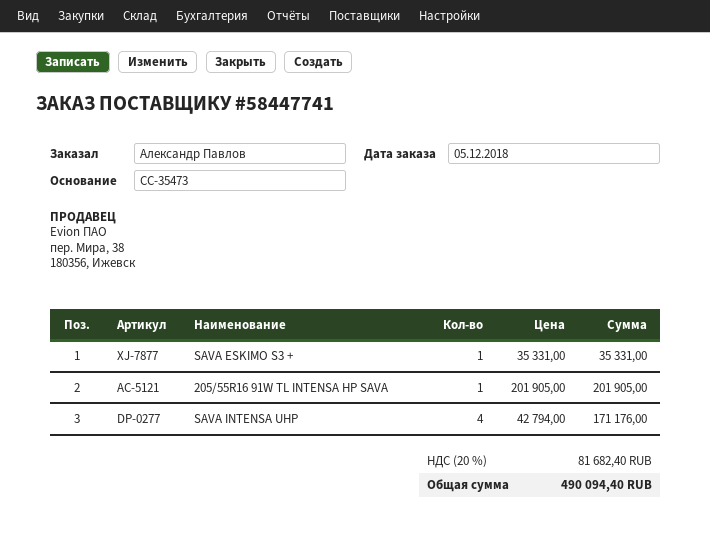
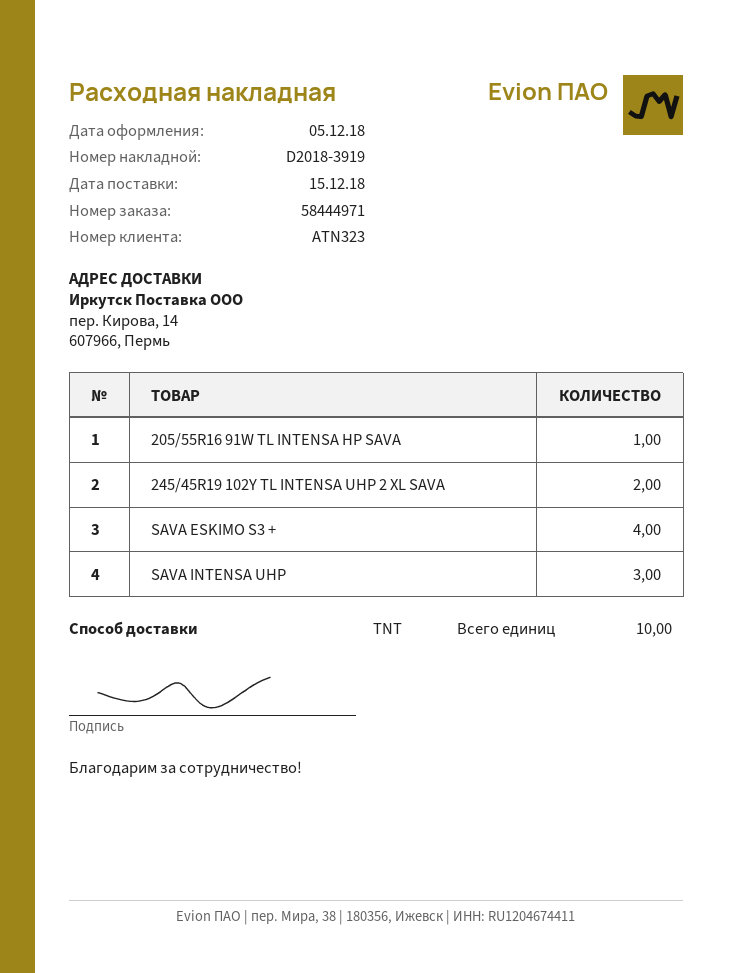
order number: 58447741 -> 58444971
SAVA ESKIMO S3 +: 1 -> 4
SAVA INTENSA UHP: 4 -> 3
245/45R19 102Y TL INTENSA UHP 2 XL SAVA: none -> 2

